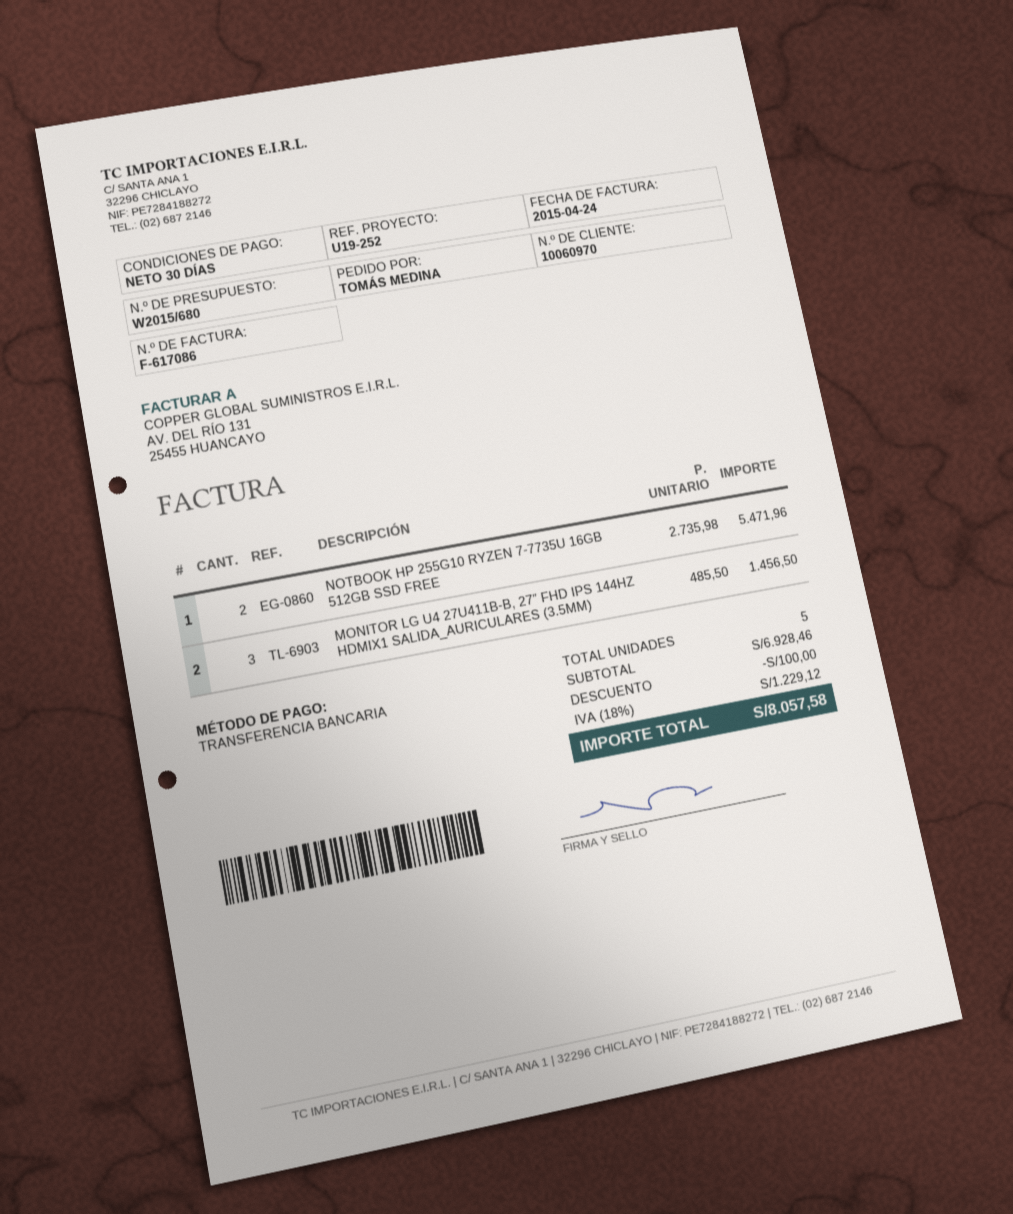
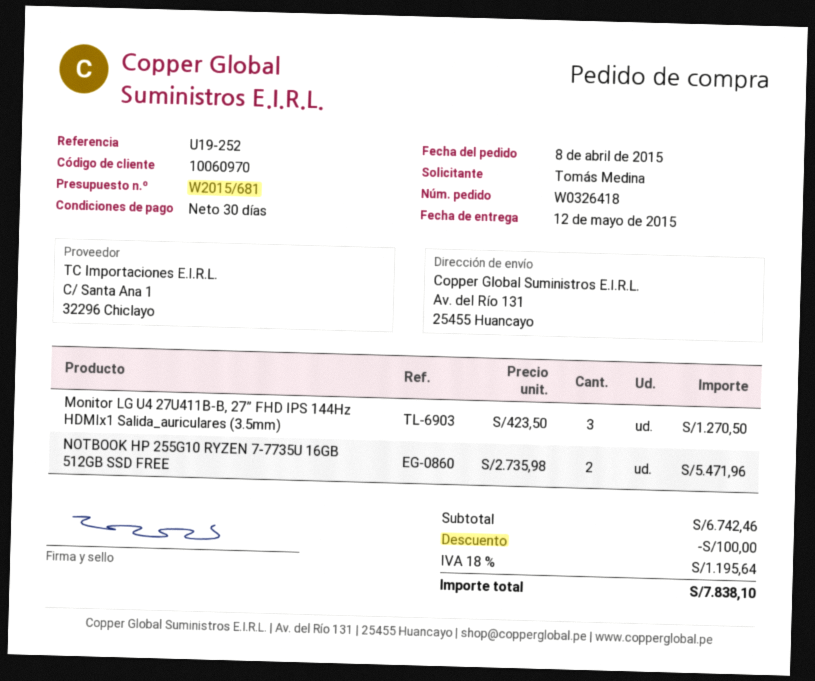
quote number: W2015/680 -> W2015/681
MONITOR LG U4 27U411B-B, 27” FHD IPS 144HZ HDMIX1 SALIDA_AURICULARES (3.5MM): 3 x 485.50 = 1456.50 -> 3 x 423.50 = 1270.50
subtotal: 6928.46 -> 6742.46
tax: 18% = 1229.12 -> 18% = 1195.64
total: 8057.58 -> 7838.10

